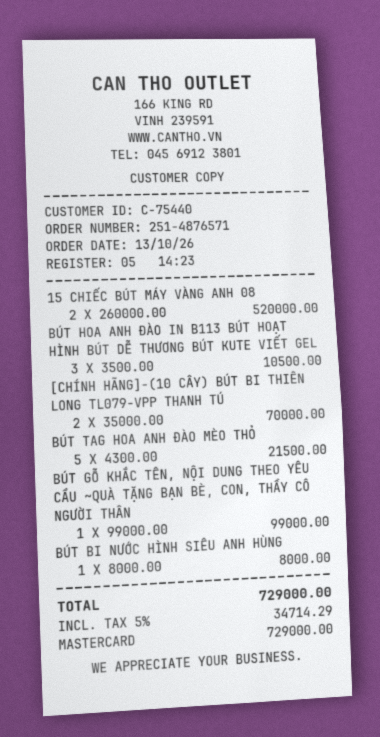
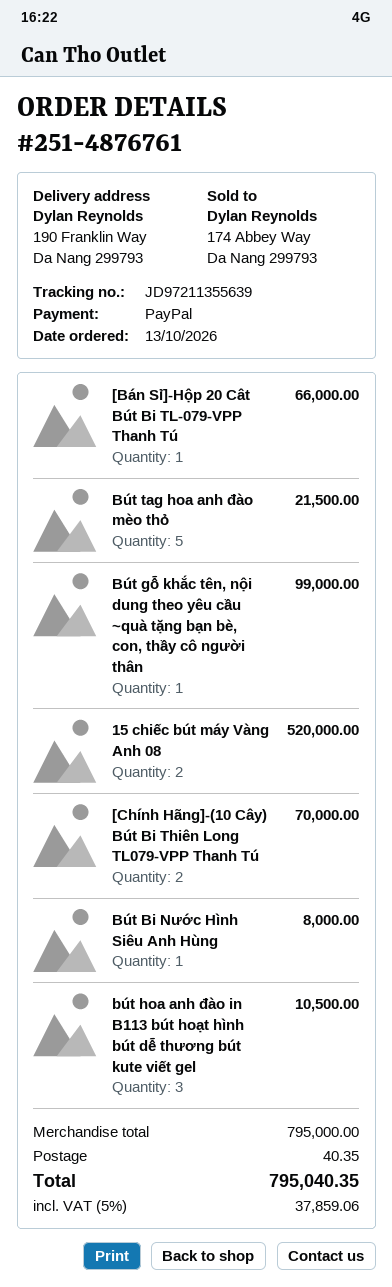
order number: 251-4876571 -> 251-4876761
payment method: Mastercard -> PayPal
[Bán Sỉ]-Hộp 20 Cât Bút Bi TL-079-VPP Thanh Tú: none -> 1 for 66000.00
shipping: none -> 40.35
tax: 5% = 34714.29 -> 5% = 37859.06
total: 729000.00 -> 795040.35

